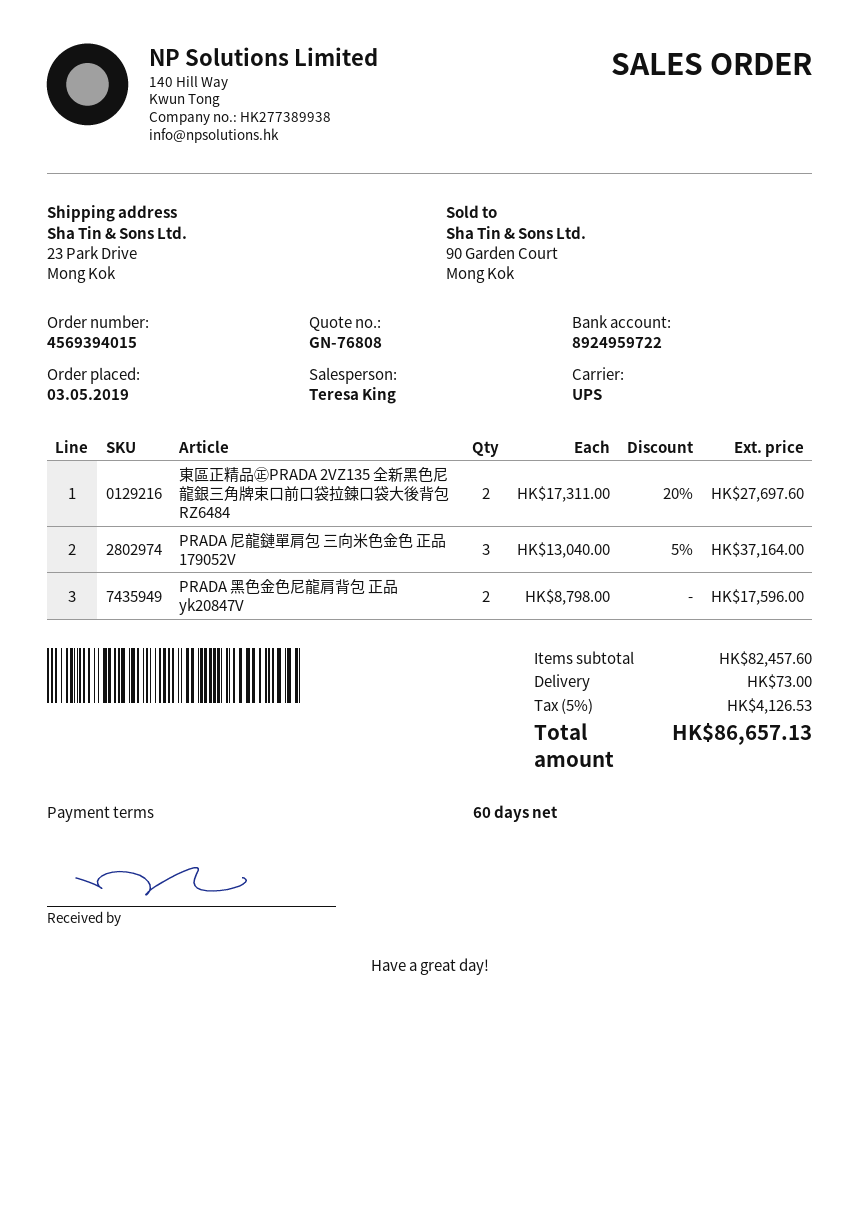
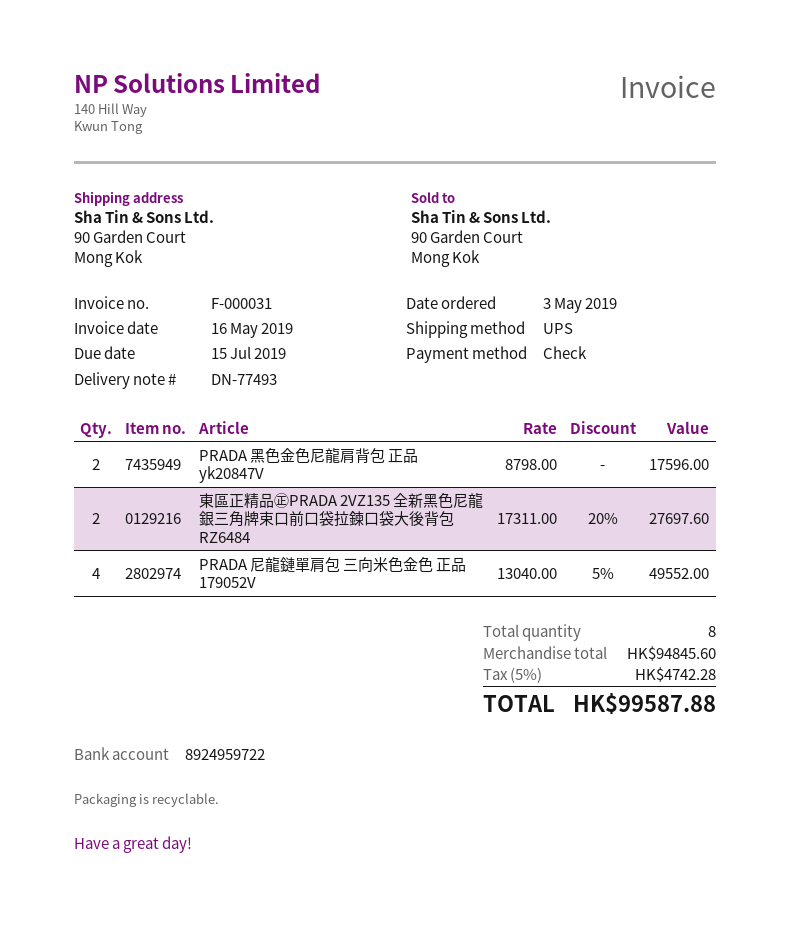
ship to: 23 Park Drive, Mong Kok -> 90 Garden Court, Mong Kok
PRADA 尼龍鏈單肩包 三向米色金色 正品 179052V: 3 x 13040.00 - 5% = 37164.00 -> 4 x 13040.00 - 5% = 49552.00
subtotal: 82457.60 -> 94845.60
shipping: 73.00 -> none
tax: 5% = 4126.53 -> 5% = 4742.28
total: 86657.13 -> 99587.88

